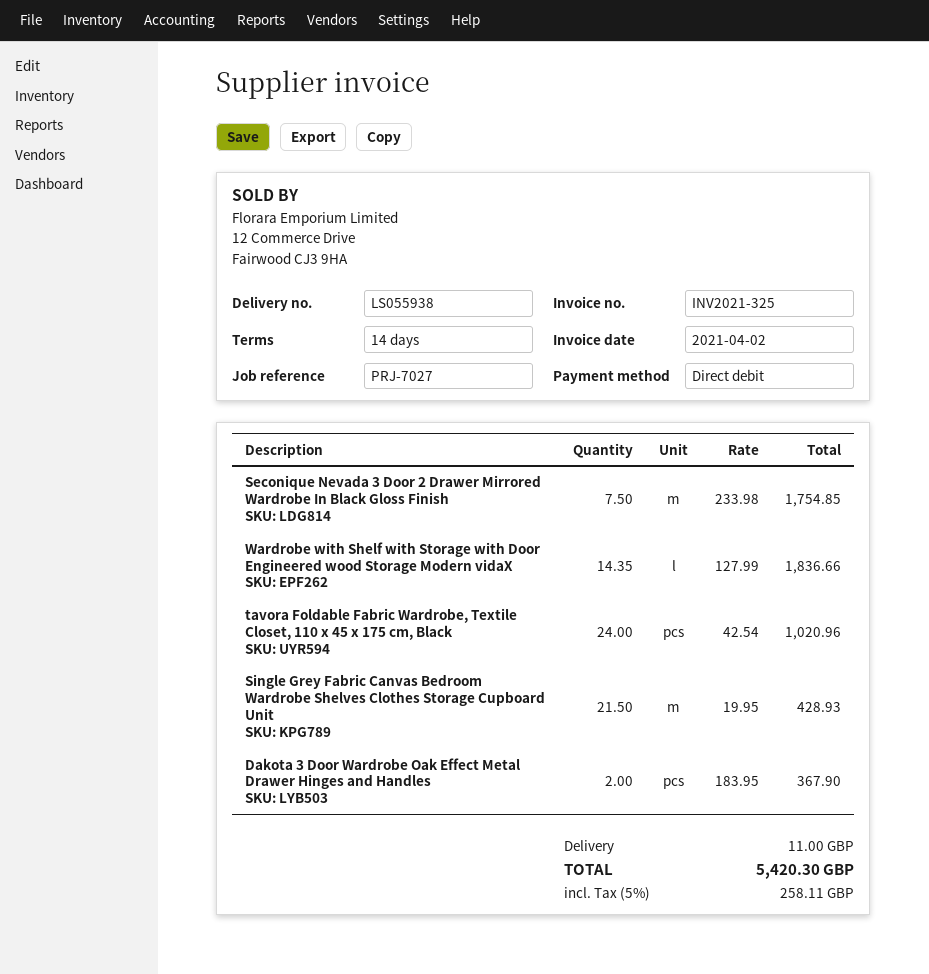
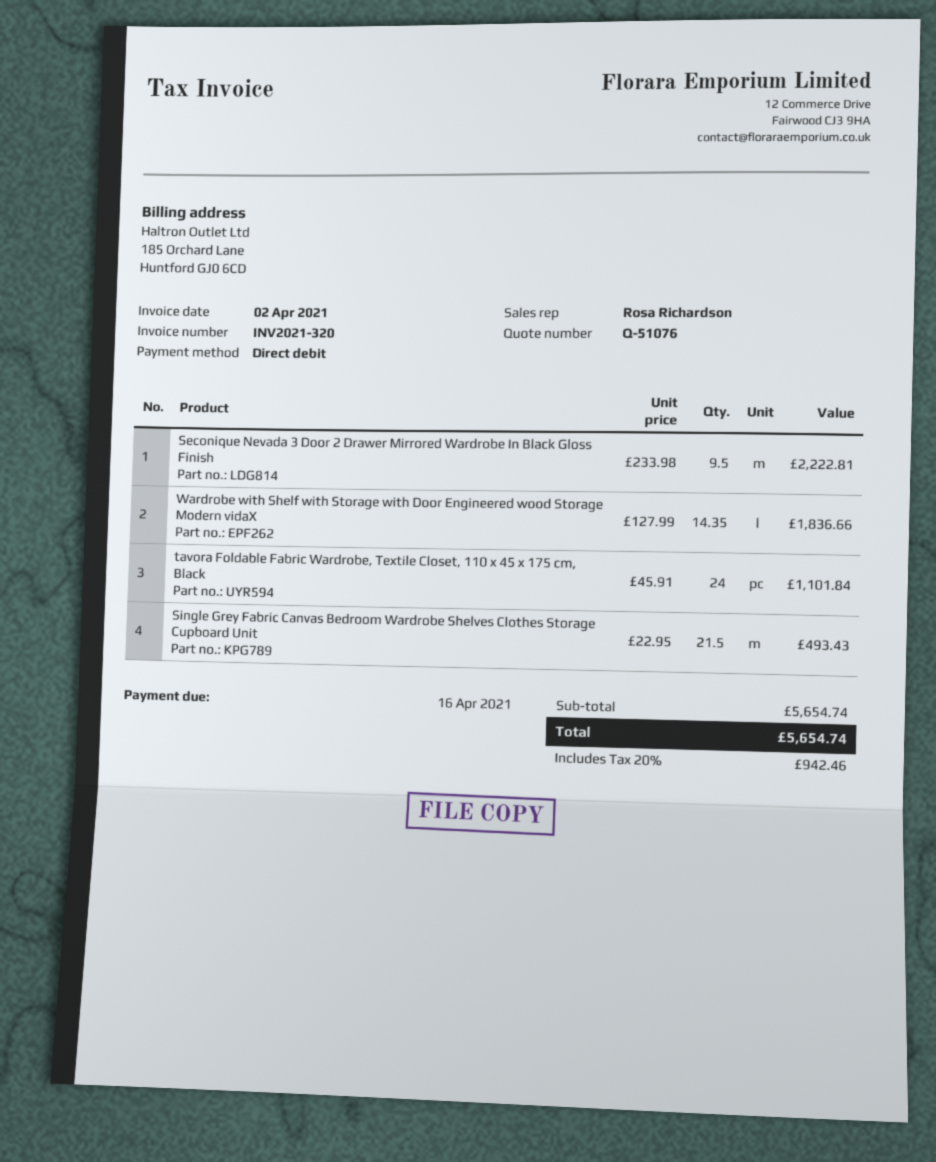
invoice number: INV2021-325 -> INV2021-320
Seconique Nevada 3 Door 2 Drawer Mirrored Wardrobe In Black Gloss Finish: 7.5 x 233.98 = 1754.85 -> 9.5 x 233.98 = 2222.81
tavora Foldable Fabric Wardrobe, Textile Closet, 110 x 45 x 175 cm, Black: 24 x 42.54 = 1020.96 -> 24 x 45.91 = 1101.84
Single Grey Fabric Canvas Bedroom Wardrobe Shelves Clothes Storage Cupboard Unit: 21.5 x 19.95 = 428.93 -> 21.5 x 22.95 = 493.43
Dakota 3 Door Wardrobe Oak Effect Metal Drawer Hinges and Handles: 2 x 183.95 = 367.90 -> none
shipping: 11.00 -> none
tax: 5% = 258.11 -> 20% = 942.46
total: 5420.30 -> 5654.74

